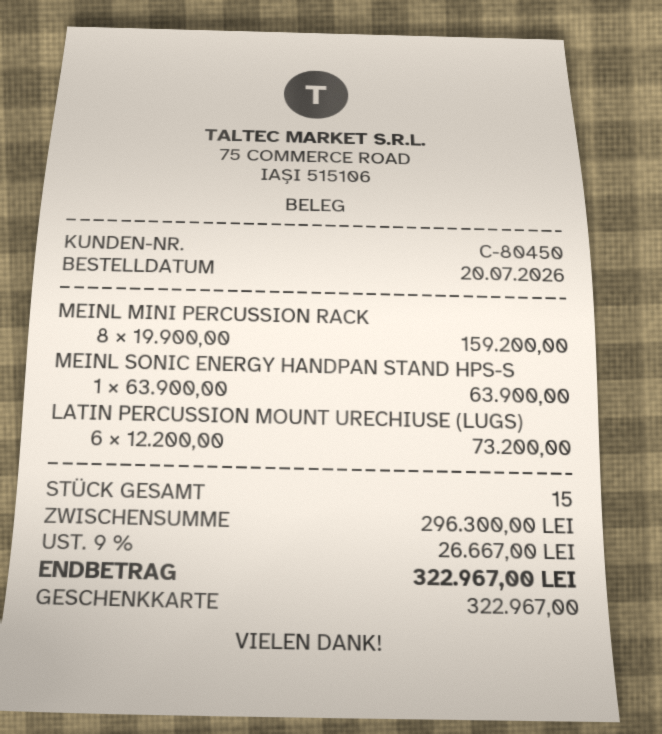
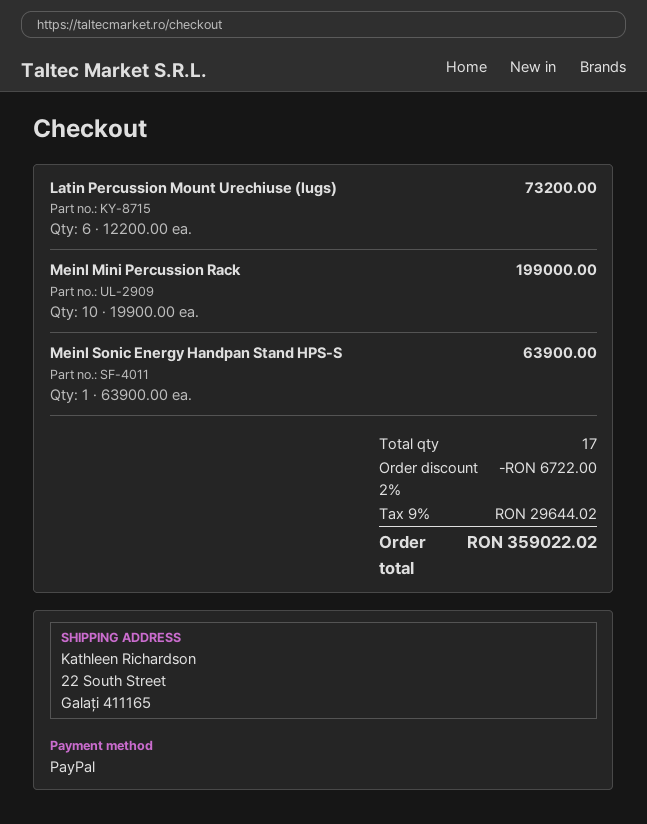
payment method: gift card -> PayPal
MEINL MINI PERCUSSION RACK: 8 x 19900.00 = 159200.00 -> 10 x 19900.00 = 199000.00
total quantity: 15 -> 17
discount: none -> 2% = 6722.00
tax: 9% = 26667.00 -> 9% = 29644.02
total: 322967.00 -> 359022.02

